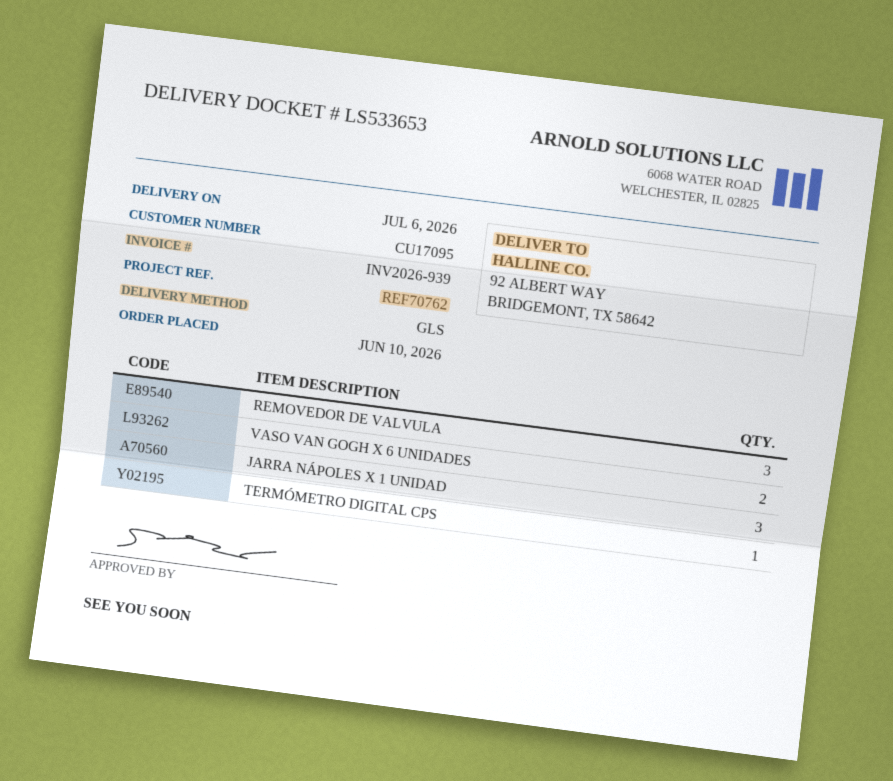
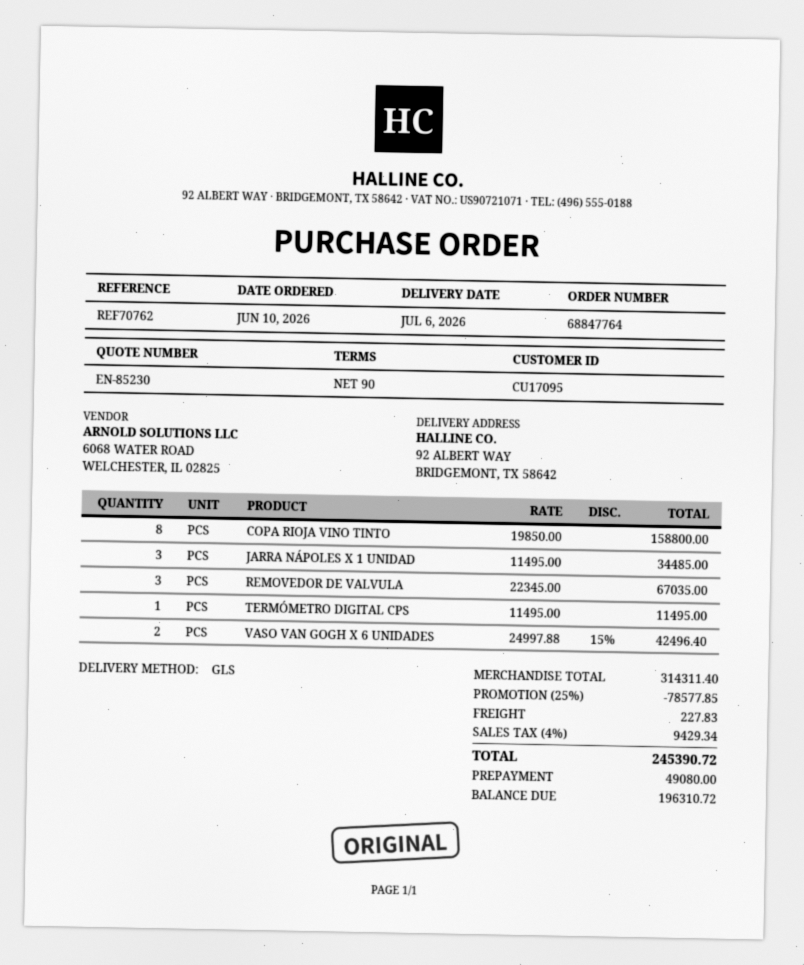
COPA RIOJA VINO TINTO: none -> 8

